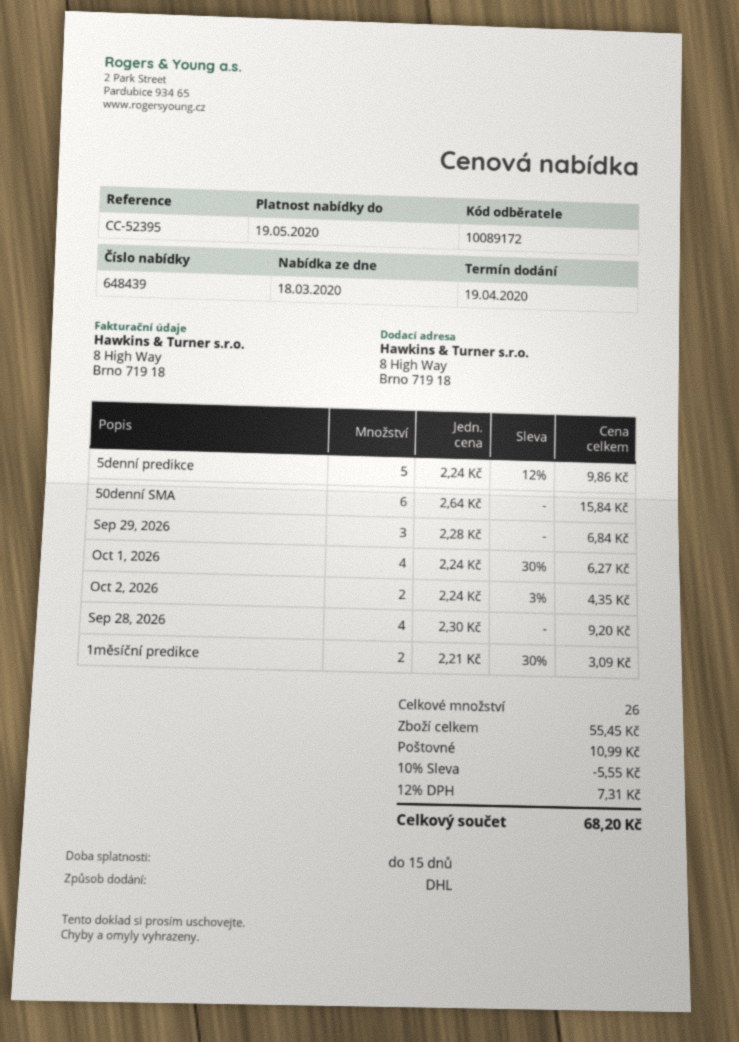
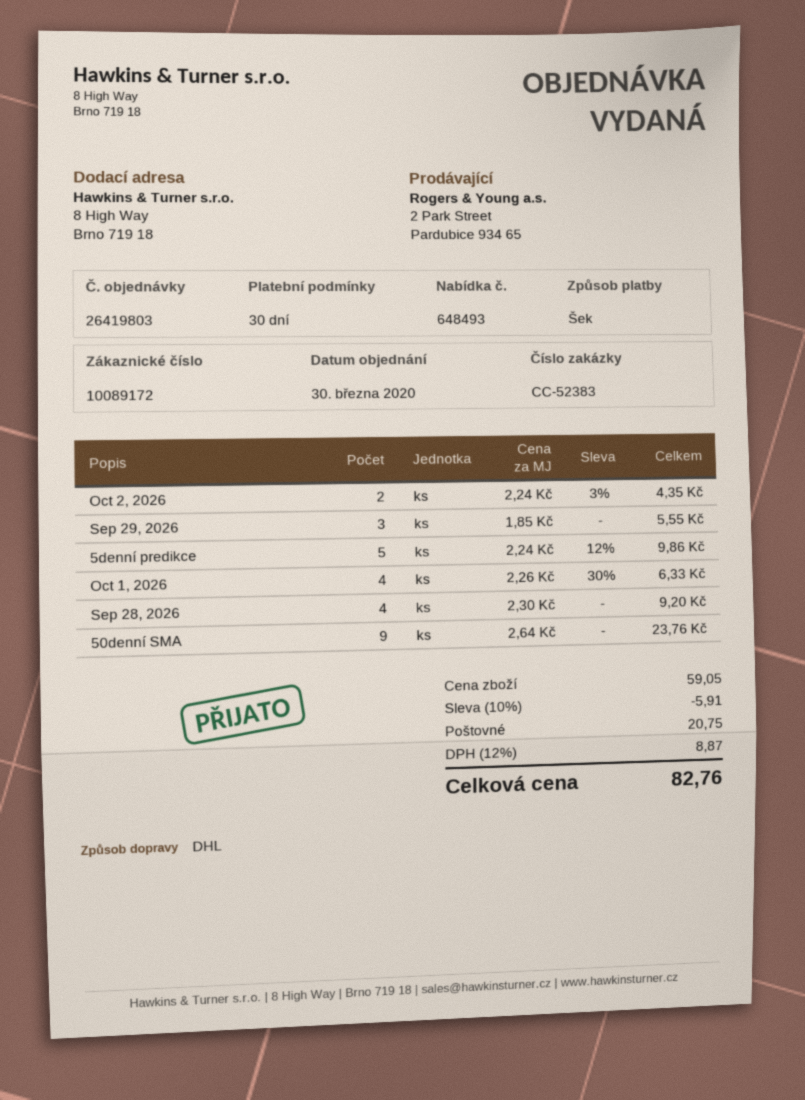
quote number: 648439 -> 648493
payment terms: 15 days -> 30 days
reference: CC-52395 -> CC-52383
50denní SMA: 6 x 2.64 = 15.84 -> 9 x 2.64 = 23.76
Sep 29, 2026: 3 x 2.28 = 6.84 -> 3 x 1.85 = 5.55
Oct 1, 2026: 4 x 2.24 - 30% = 6.27 -> 4 x 2.26 - 30% = 6.33
1měsíční predikce: 2 x 2.21 - 30% = 3.09 -> none
subtotal: 55.45 -> 59.05
discount: 10% = 5.55 -> 10% = 5.91
shipping: 10.99 -> 20.75
tax: 12% = 7.31 -> 12% = 8.87
total: 68.20 -> 82.76

